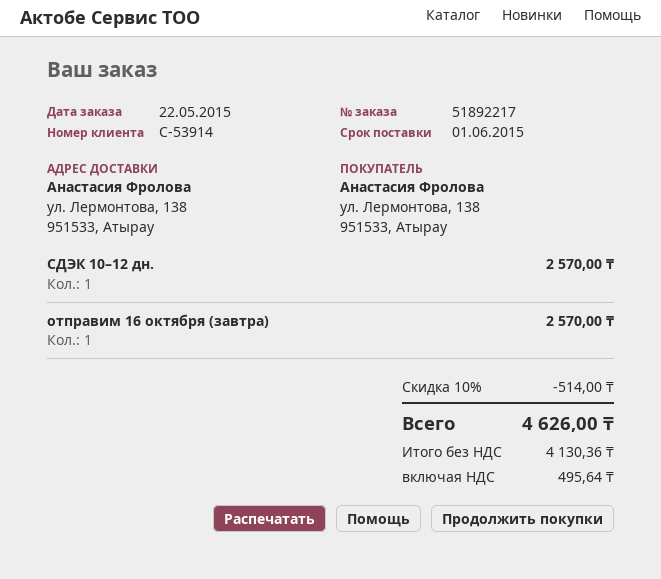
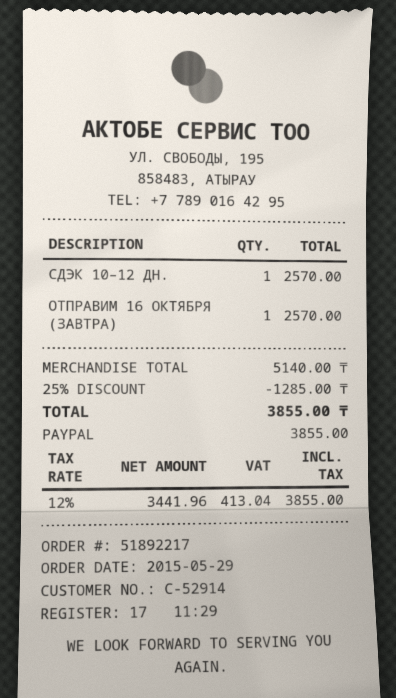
order date: 2015-05-22 -> 2015-05-29
customer number: C-53914 -> C-52914
discount: 10% = 514.00 -> 25% = 1285.00
net: 4130.36 -> 3441.96
tax: 495.64 -> 413.04
total: 4626.00 -> 3855.00

